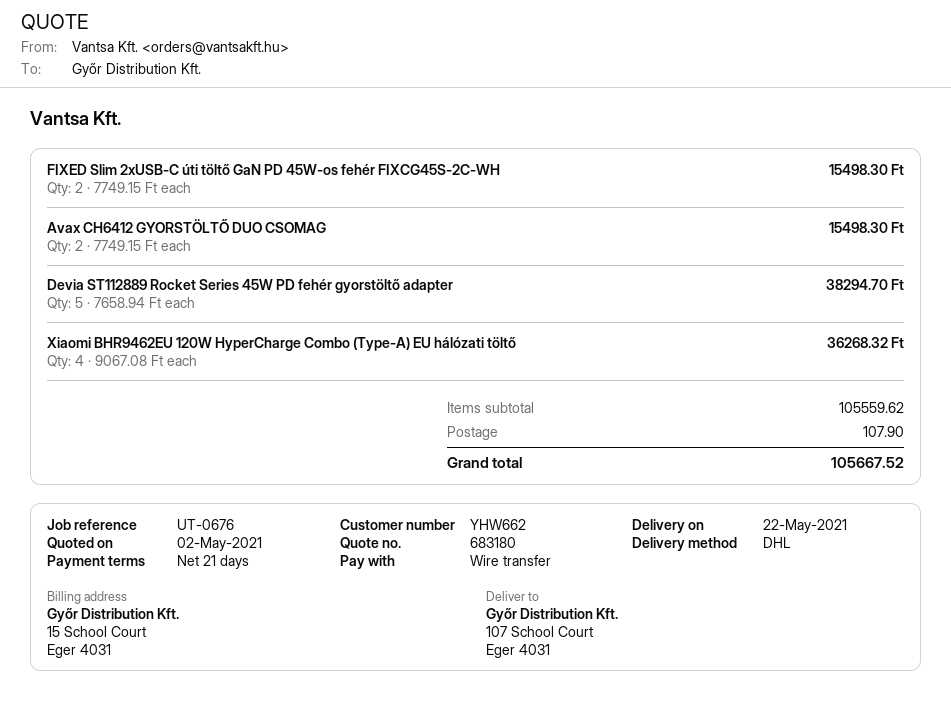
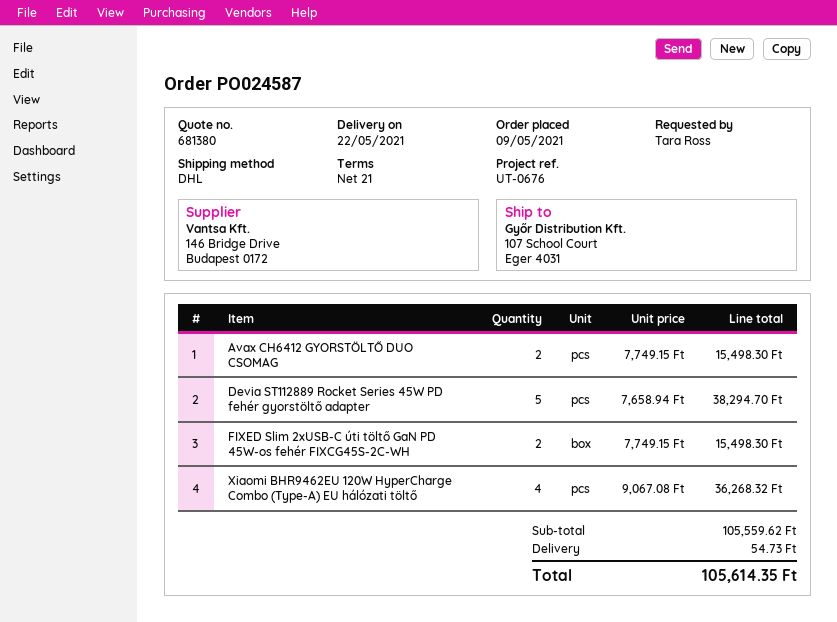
quote number: 683180 -> 681380
shipping: 107.90 -> 54.73
total: 105667.52 -> 105614.35

